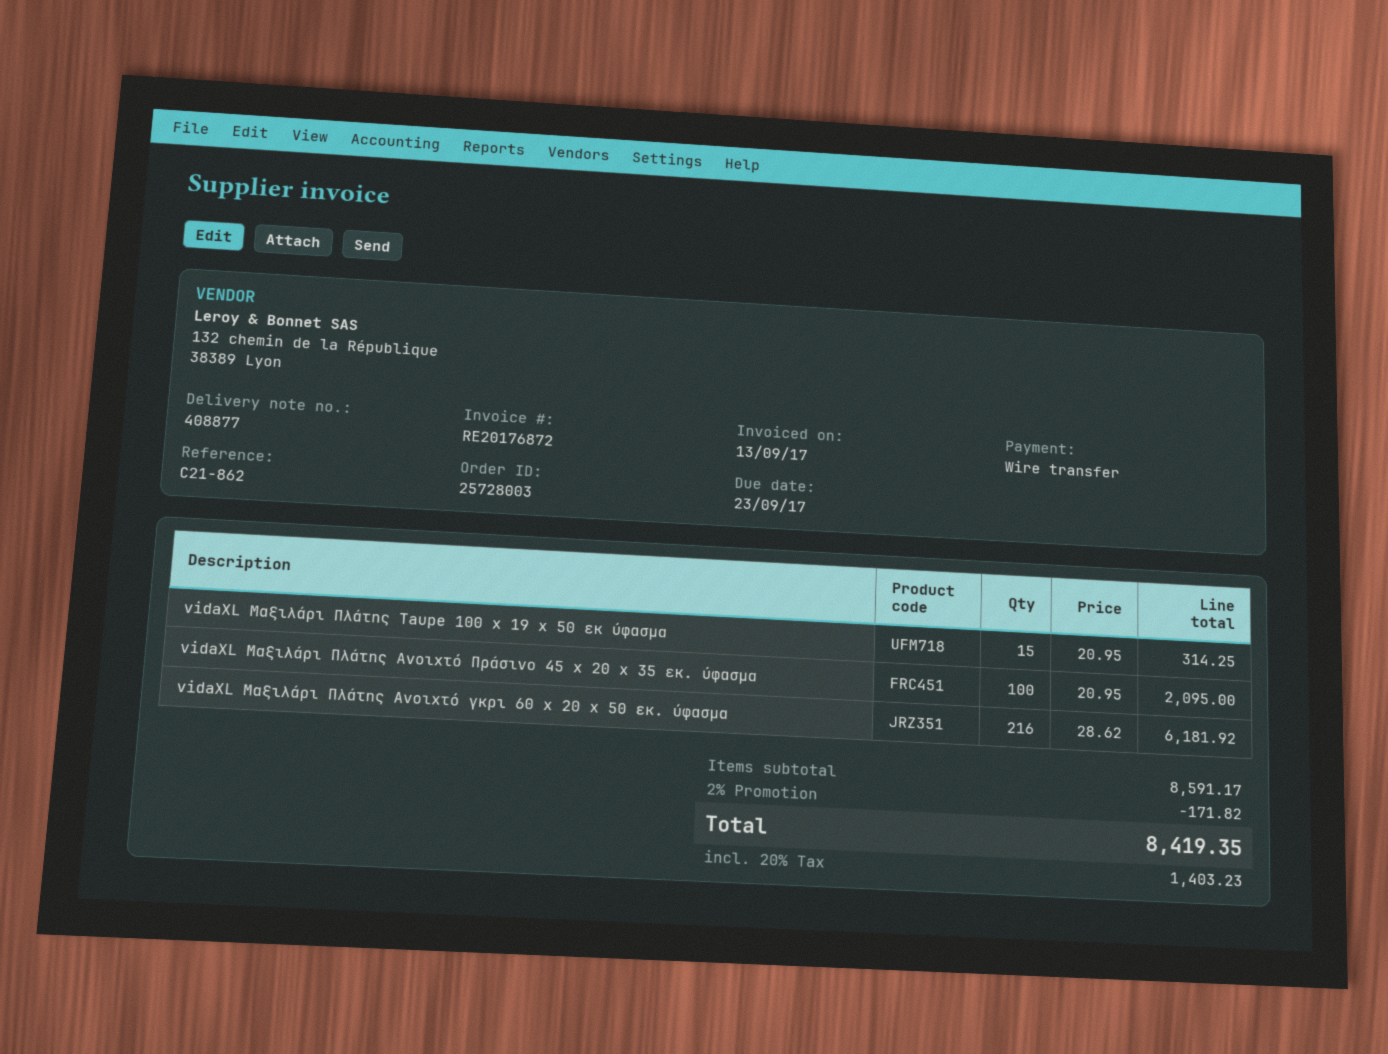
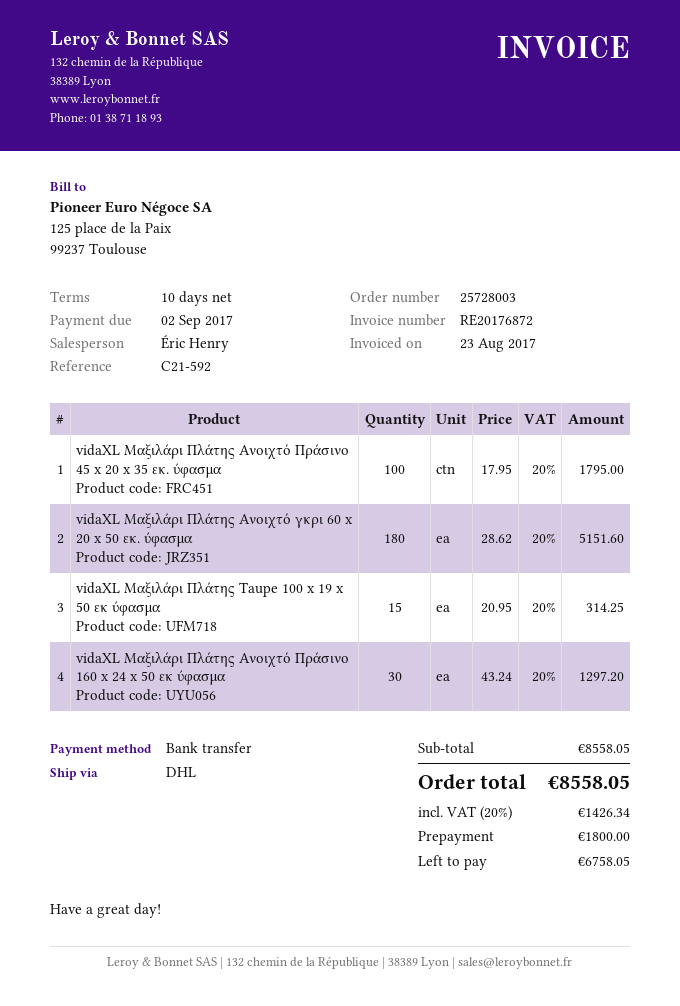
invoice date: 2017-09-13 -> 2017-08-23
due date: 2017-09-23 -> 2017-09-02
reference: C21-862 -> C21-592
vidaXL Μαξιλάρι Πλάτης Ανοιχτό Πράσινο 45 x 20 x 35 εκ. ύφασμα: 100 x 20.95 = 2095.00 -> 100 x 17.95 = 1795.00
vidaXL Μαξιλάρι Πλάτης Ανοιχτό γκρι 60 x 20 x 50 εκ. ύφασμα: 216 x 28.62 = 6181.92 -> 180 x 28.62 = 5151.60
vidaXL Μαξιλάρι Πλάτης Ανοιχτό Πράσινο 160 x 24 x 50 εκ ύφασμα: none -> 30 x 43.24 = 1297.20
subtotal: 8591.17 -> 8558.05
discount: 2% = 171.82 -> none
tax: 20% = 1403.23 -> 20% = 1426.34
total: 8419.35 -> 8558.05

